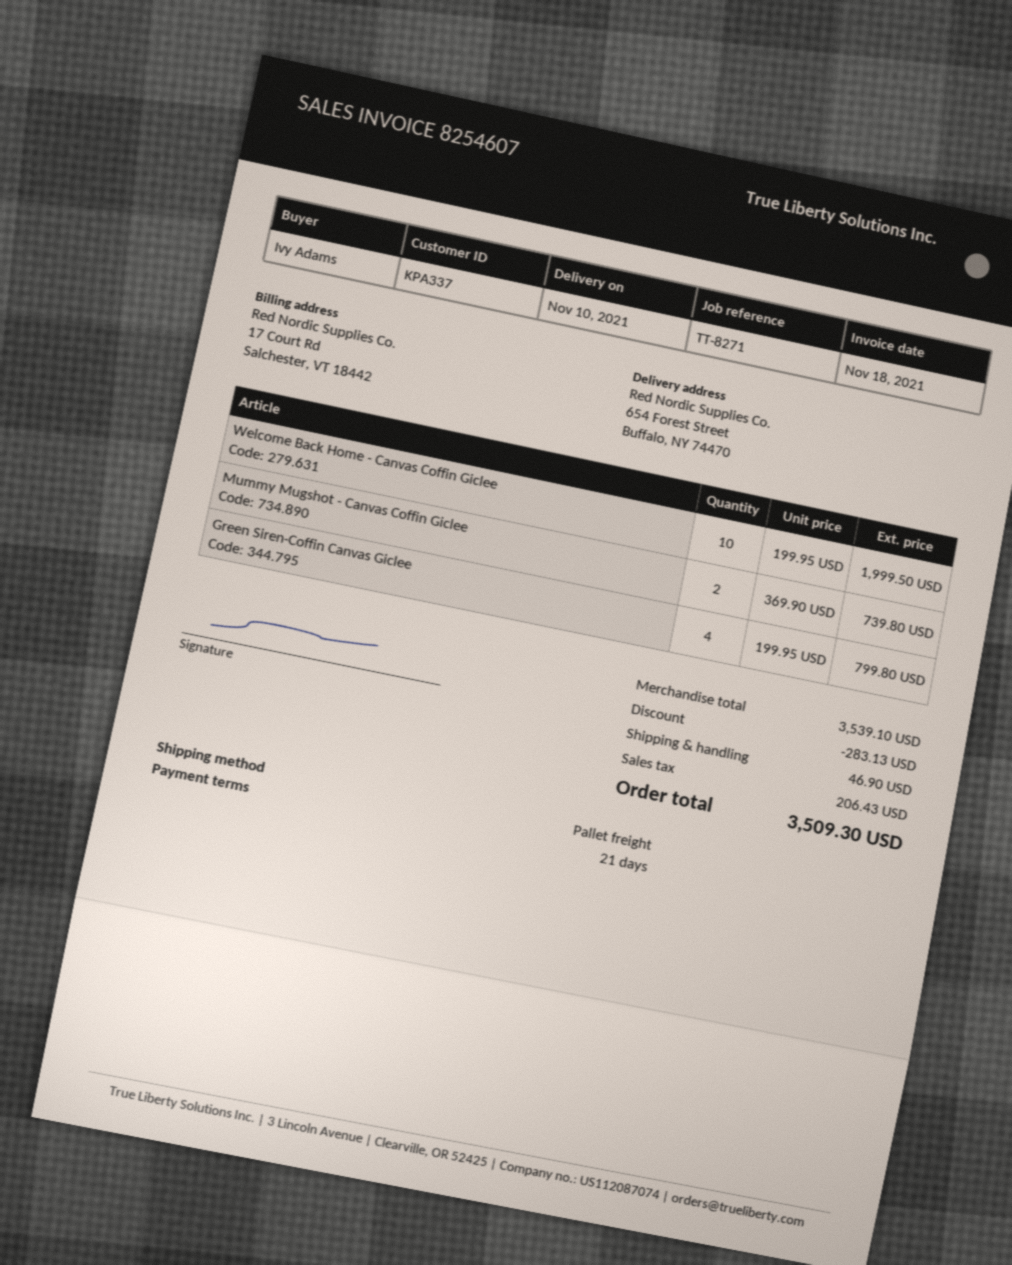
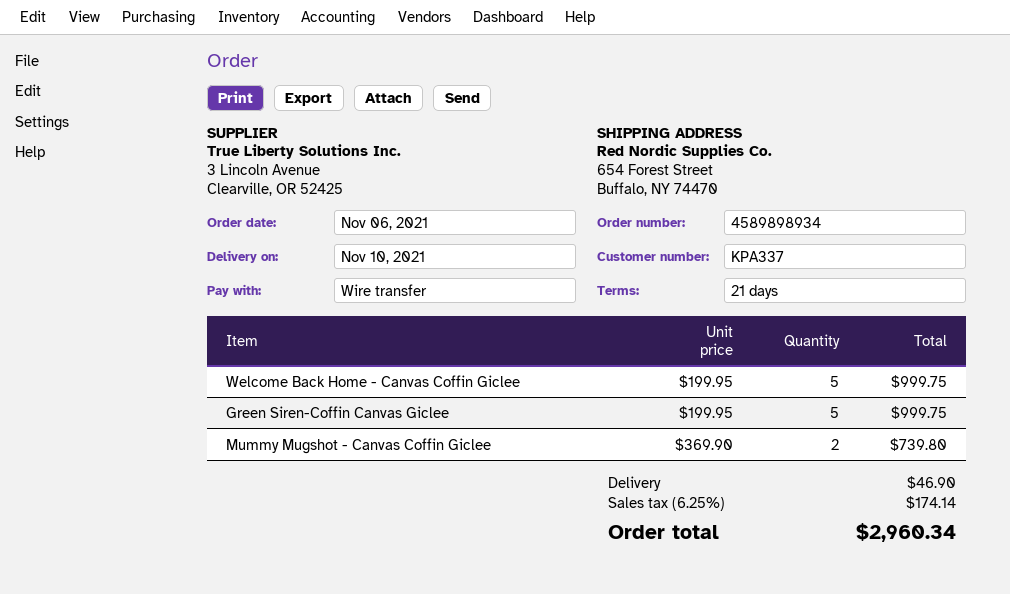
Welcome Back Home - Canvas Coffin Giclee: 10 x 199.95 = 1999.50 -> 5 x 199.95 = 999.75
Green Siren-Coffin Canvas Giclee: 4 x 199.95 = 799.80 -> 5 x 199.95 = 999.75
discount: 283.13 -> none
tax: 206.43 -> 174.14
total: 3509.30 -> 2960.34

